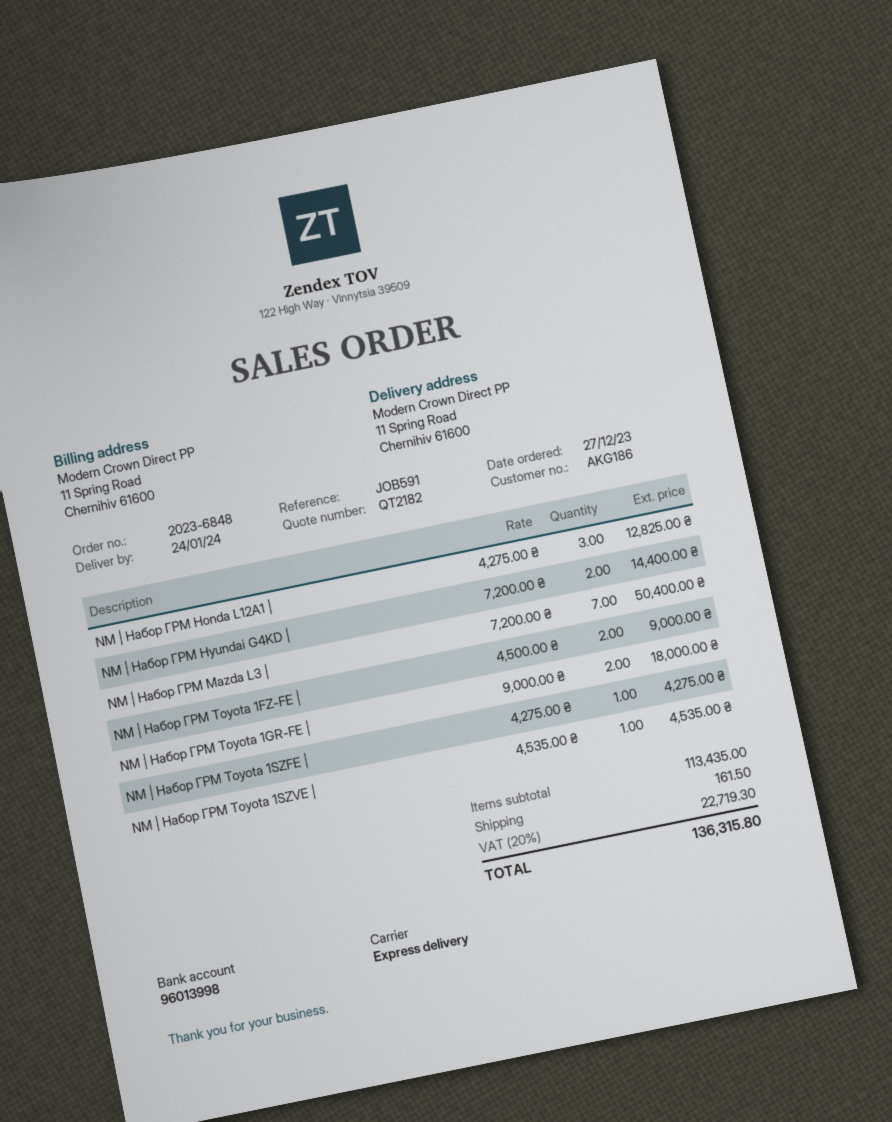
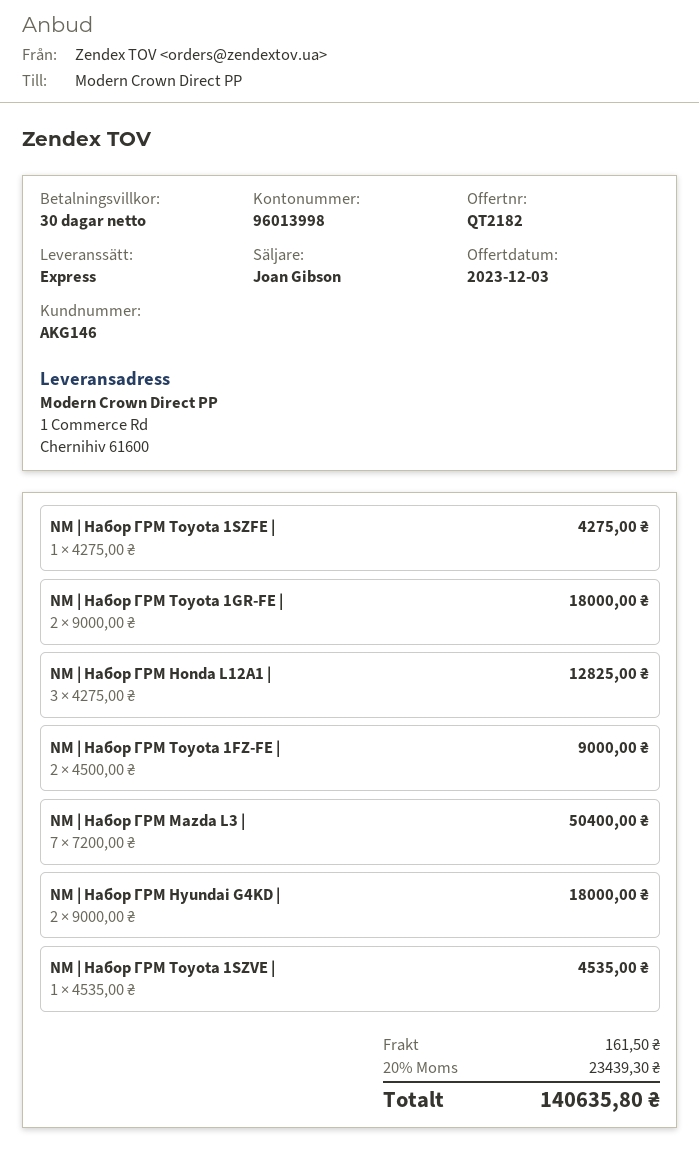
customer number: AKG186 -> AKG146
ship to: 11 Spring Road, Chernihiv 61600 -> 1 Commerce Rd, Chernihiv 61600
NM | Набор ГРМ Hyundai G4KD |: 2 x 7200.00 = 14400.00 -> 2 x 9000.00 = 18000.00
tax: 20% = 22719.30 -> 20% = 23439.30
total: 136315.80 -> 140635.80

